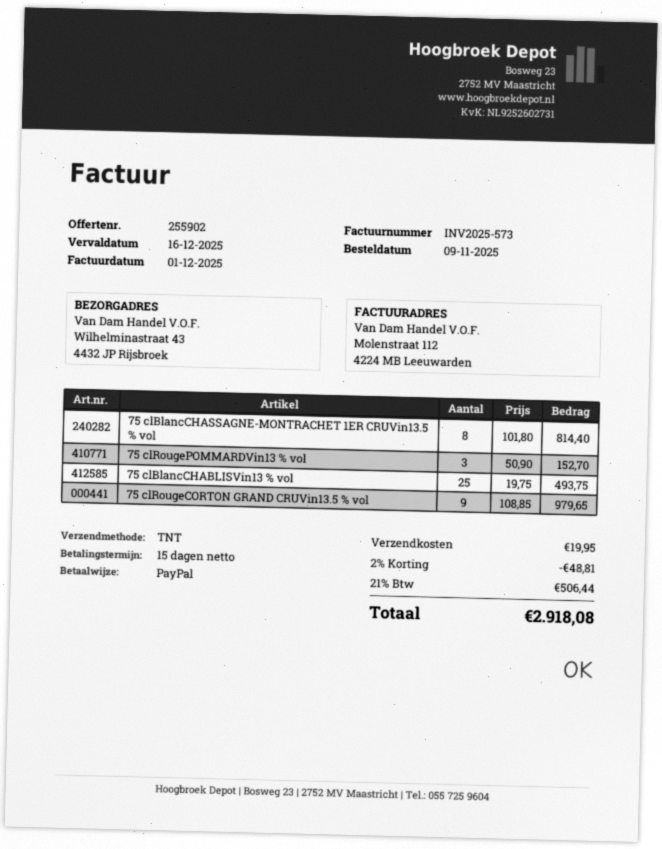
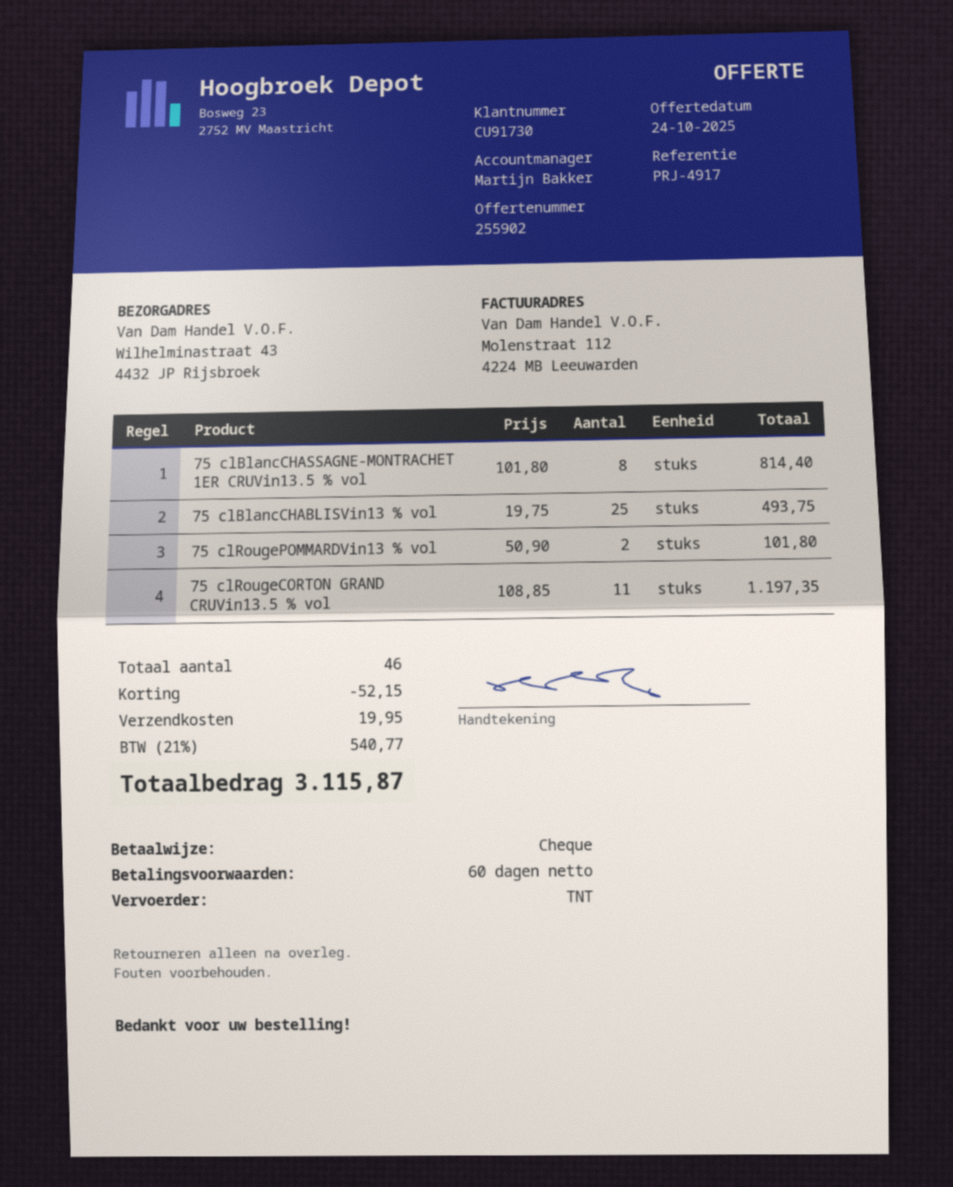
payment terms: 15 days -> 60 days
payment method: PayPal -> cheque
75 clRougePOMMARDVin13 % vol: 3 x 50.90 = 152.70 -> 2 x 50.90 = 101.80
75 clRougeCORTON GRAND CRUVin13.5 % vol: 9 x 108.85 = 979.65 -> 11 x 108.85 = 1197.35
discount: 48.81 -> 52.15
tax: 21% = 506.44 -> 21% = 540.77
total: 2918.08 -> 3115.87

